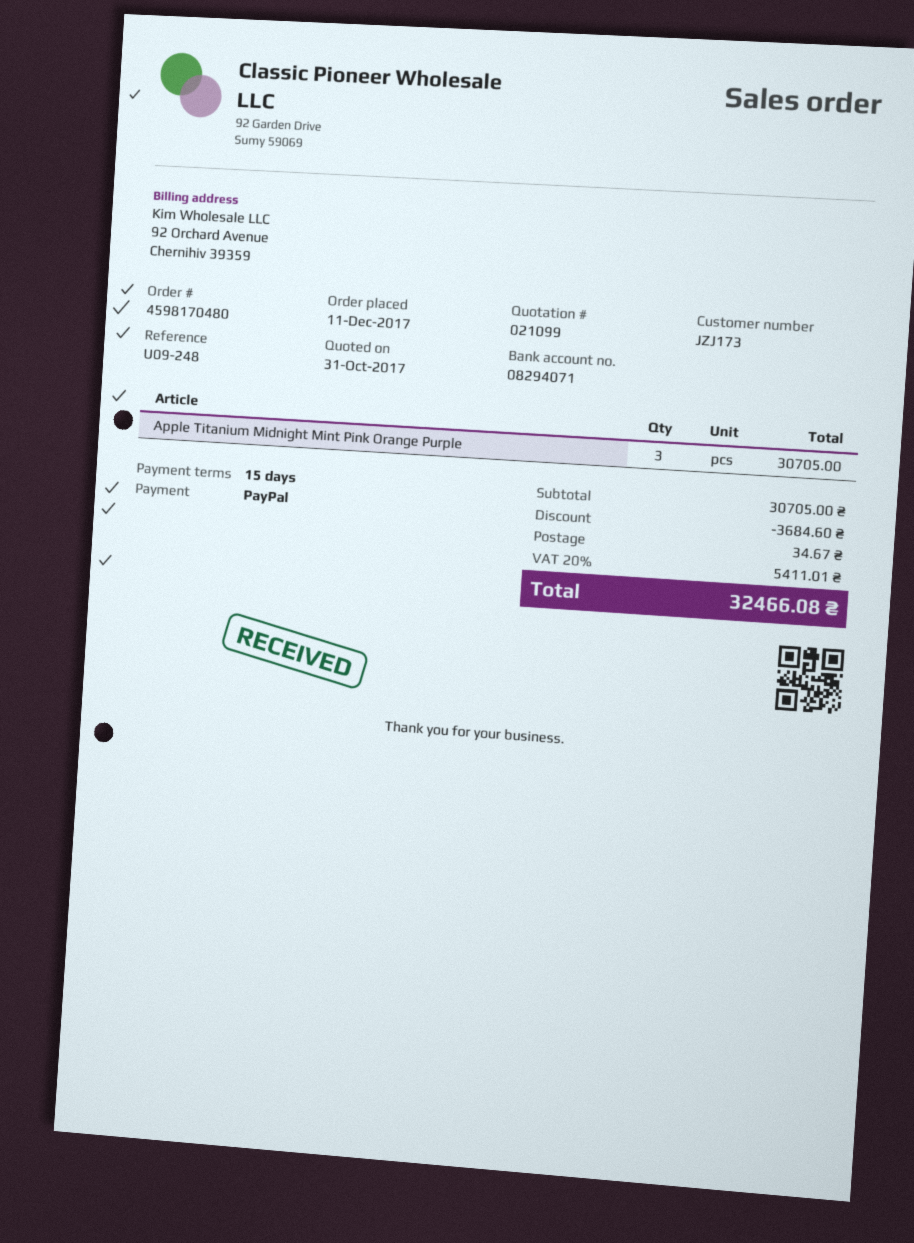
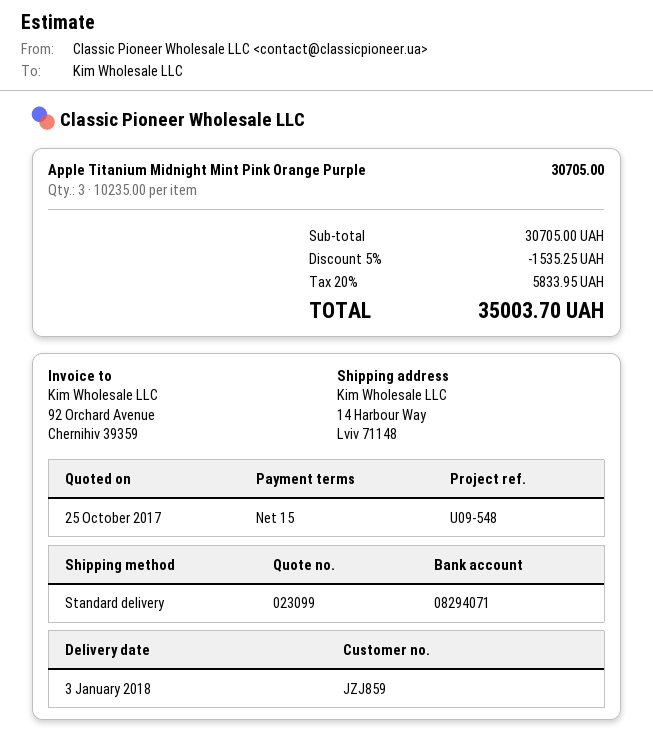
quote number: 021099 -> 023099
quote date: 2017-10-31 -> 2017-10-25
customer number: JZJ173 -> JZJ859
reference: U09-248 -> U09-548
discount: 3684.60 -> 1535.25
shipping: 34.67 -> none
tax: 20% = 5411.01 -> 20% = 5833.95
total: 32466.08 -> 35003.70

